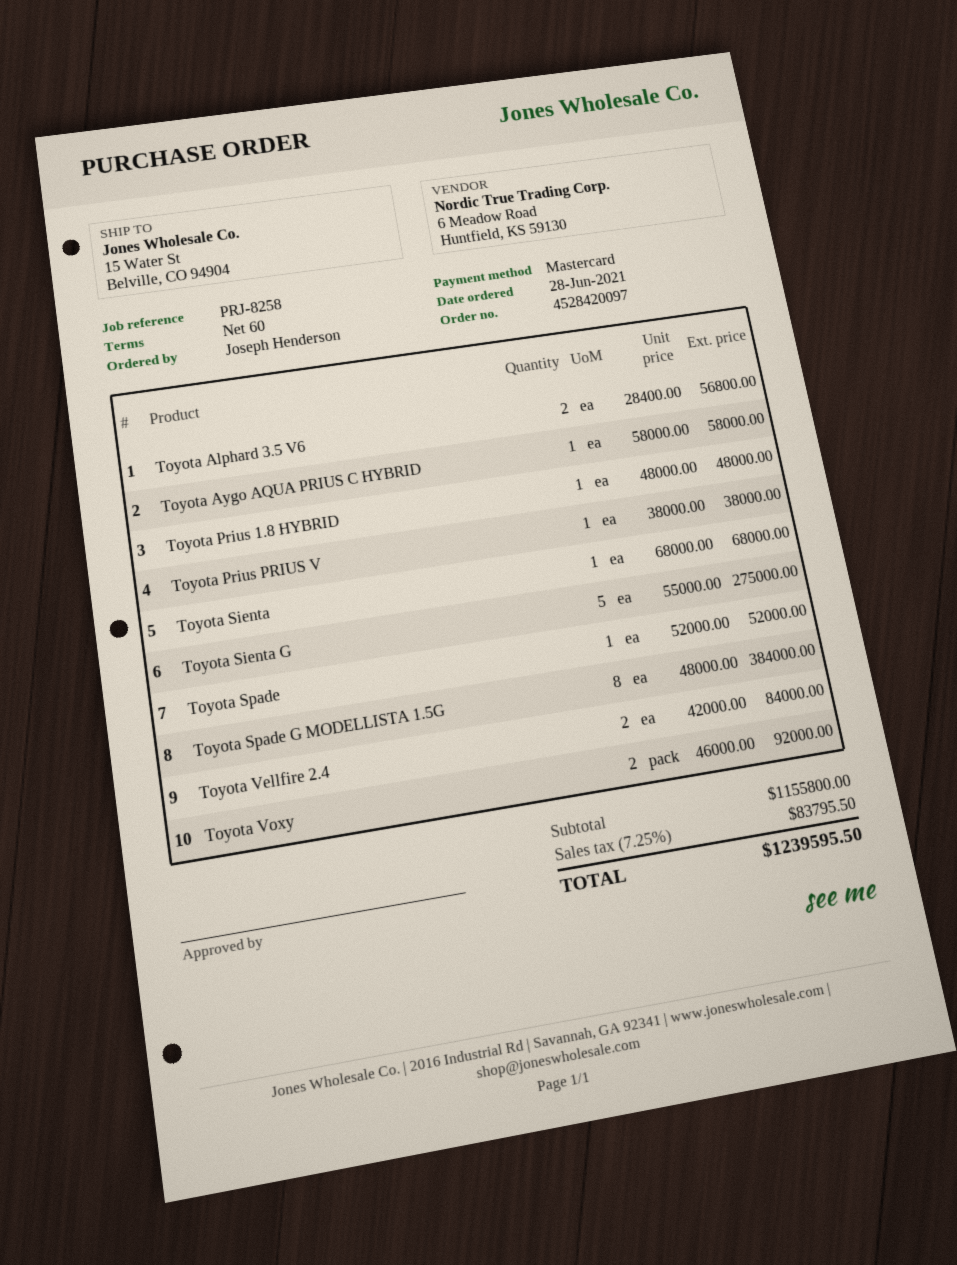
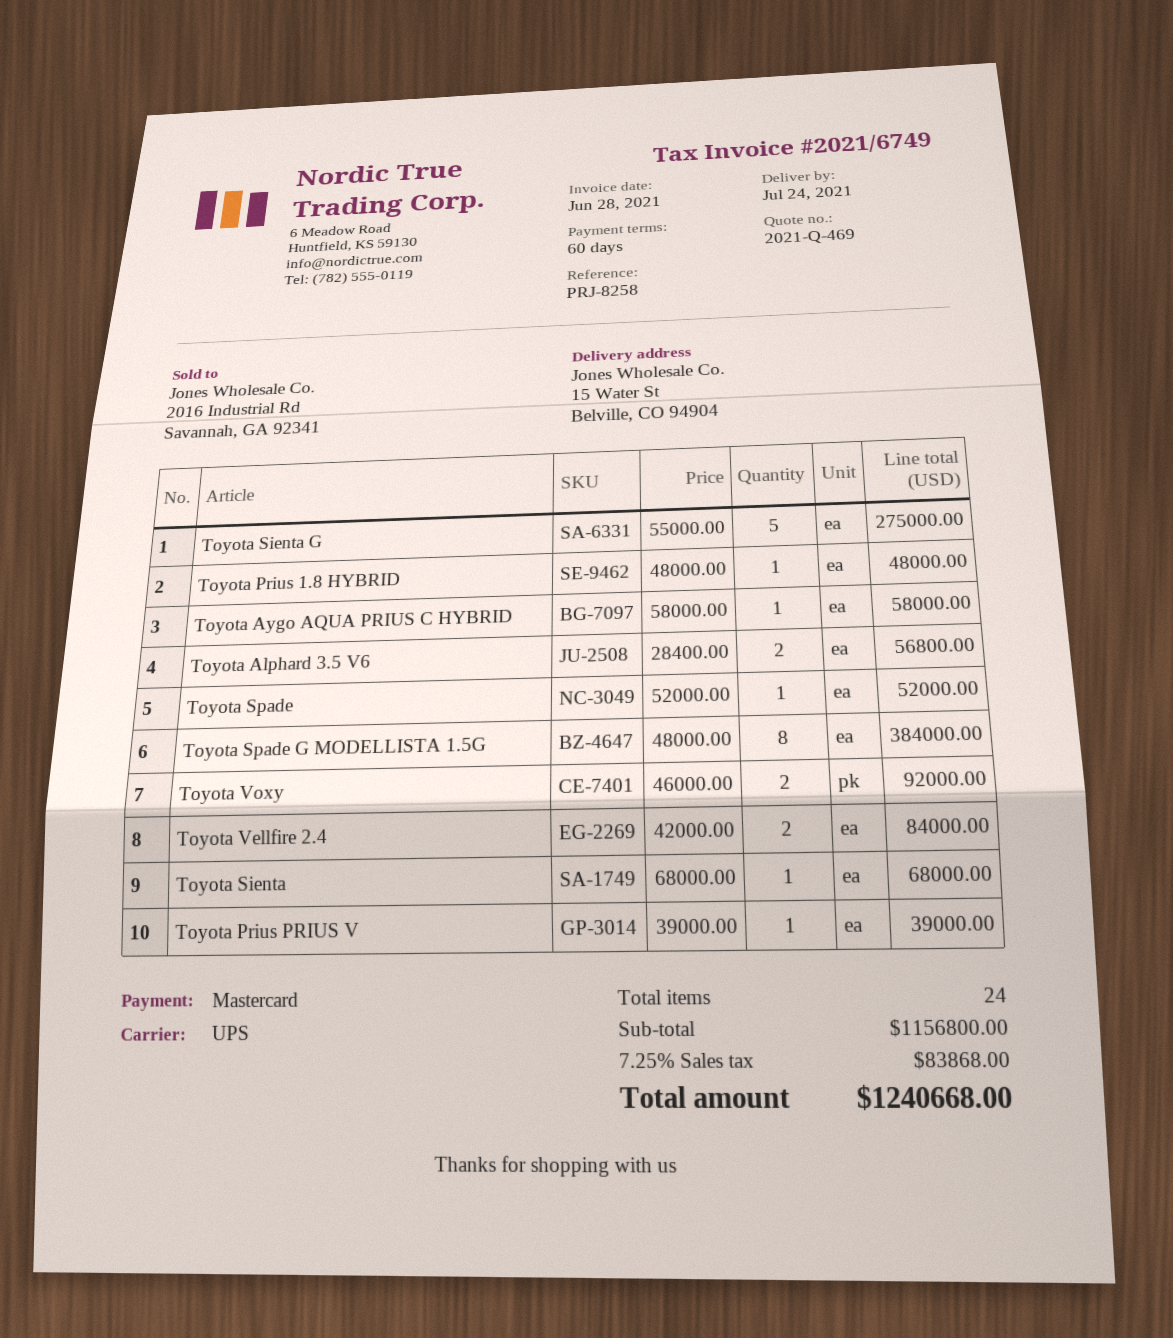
Toyota Prius PRIUS V: 1 x 38000.00 = 38000.00 -> 1 x 39000.00 = 39000.00
subtotal: 1155800.00 -> 1156800.00
tax: 7.25% = 83795.50 -> 7.25% = 83868.00
total: 1239595.50 -> 1240668.00

